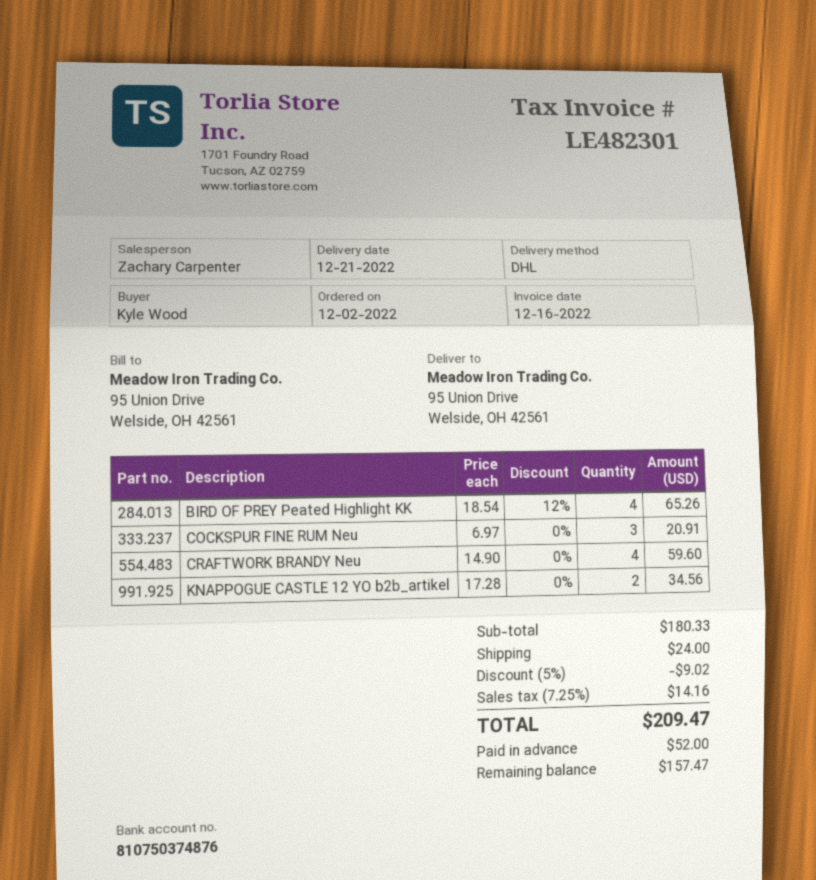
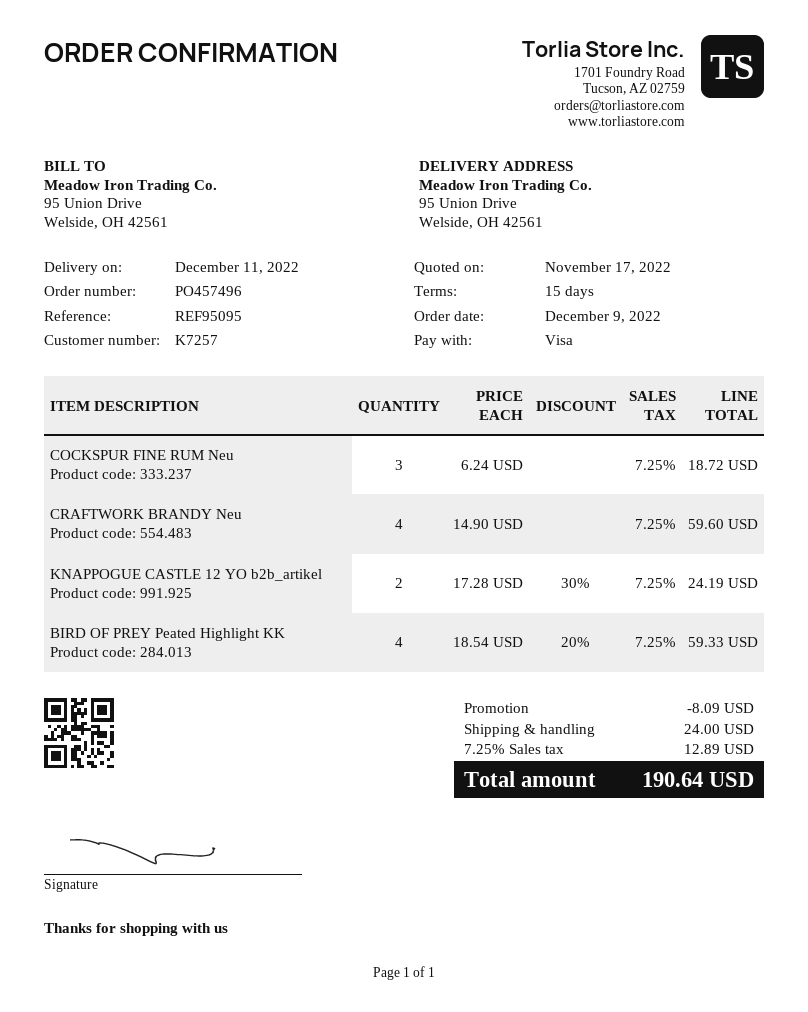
order date: 2022-12-02 -> 2022-12-09
delivery date: 2022-12-21 -> 2022-12-11
BIRD OF PREY Peated Highlight KK: 4 x 18.54 - 12% = 65.26 -> 4 x 18.54 - 20% = 59.33
COCKSPUR FINE RUM Neu: 3 x 6.97 = 20.91 -> 3 x 6.24 = 18.72
KNAPPOGUE CASTLE 12 YO b2b_artikel: 2 x 17.28 = 34.56 -> 2 x 17.28 - 30% = 24.19
discount: 9.02 -> 8.09
tax: 7.25% = 14.16 -> 7.25% = 12.89
total: 209.47 -> 190.64

